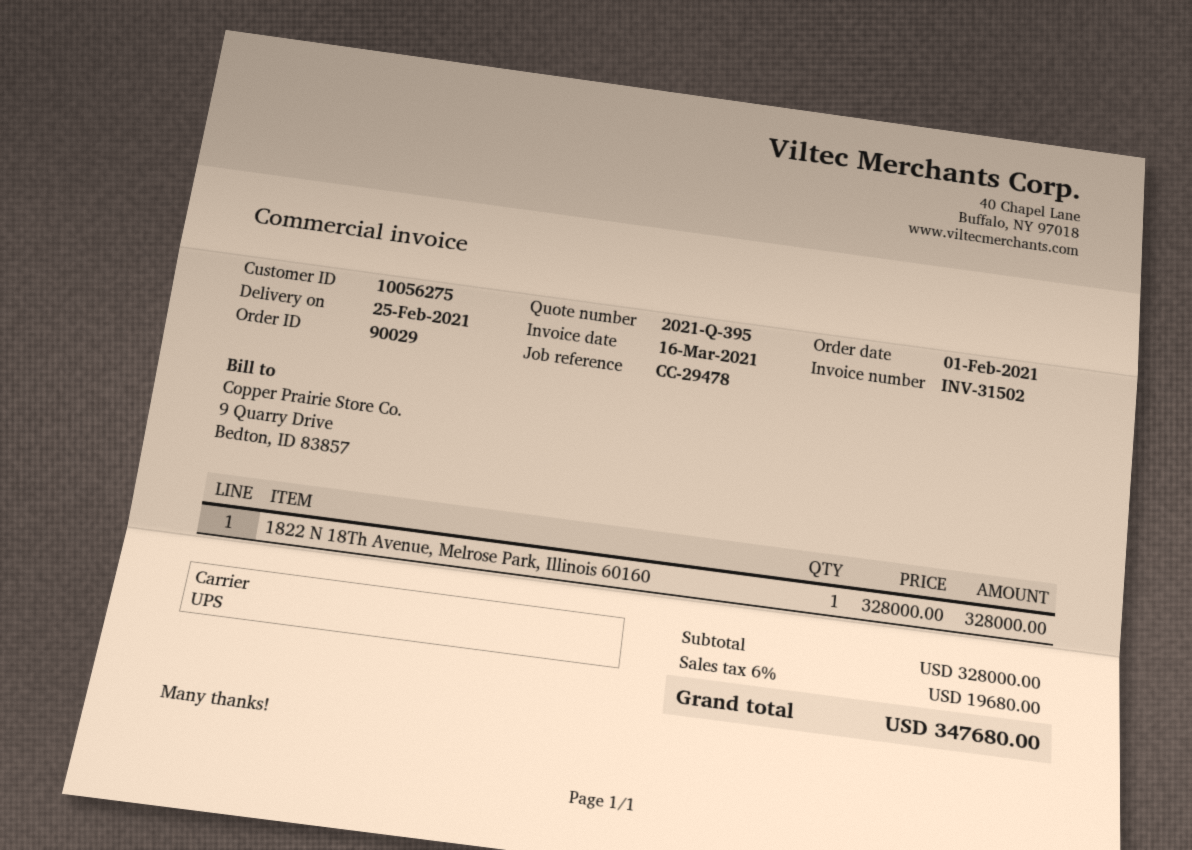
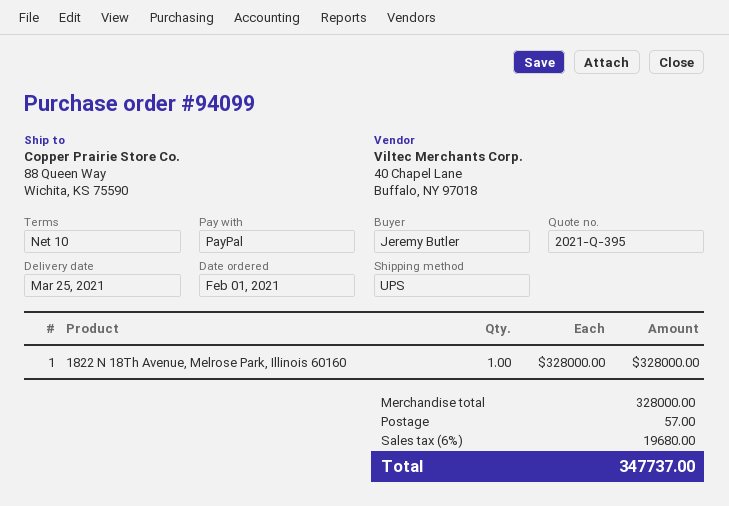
order number: 90029 -> 94099
delivery date: 2021-02-25 -> 2021-03-25
shipping: none -> 57.00
total: 347680.00 -> 347737.00

